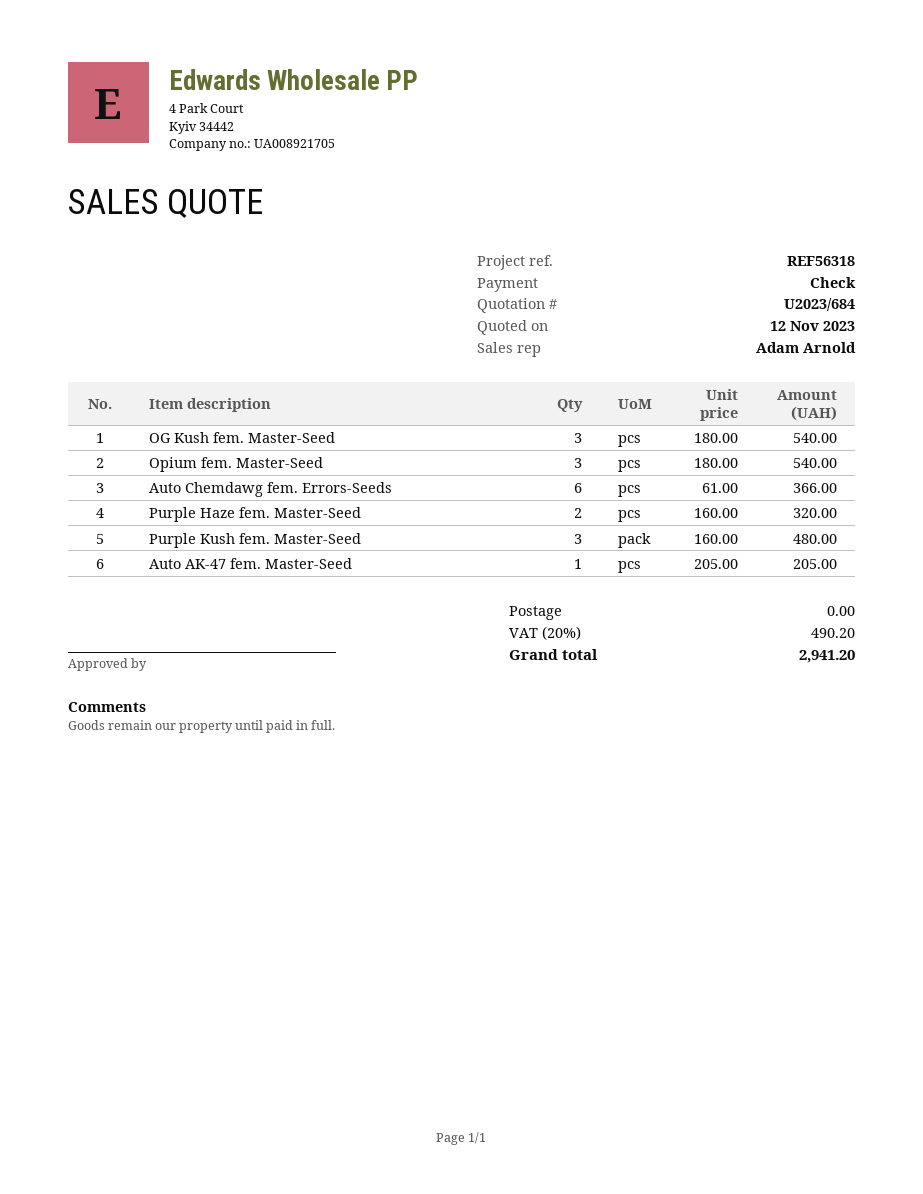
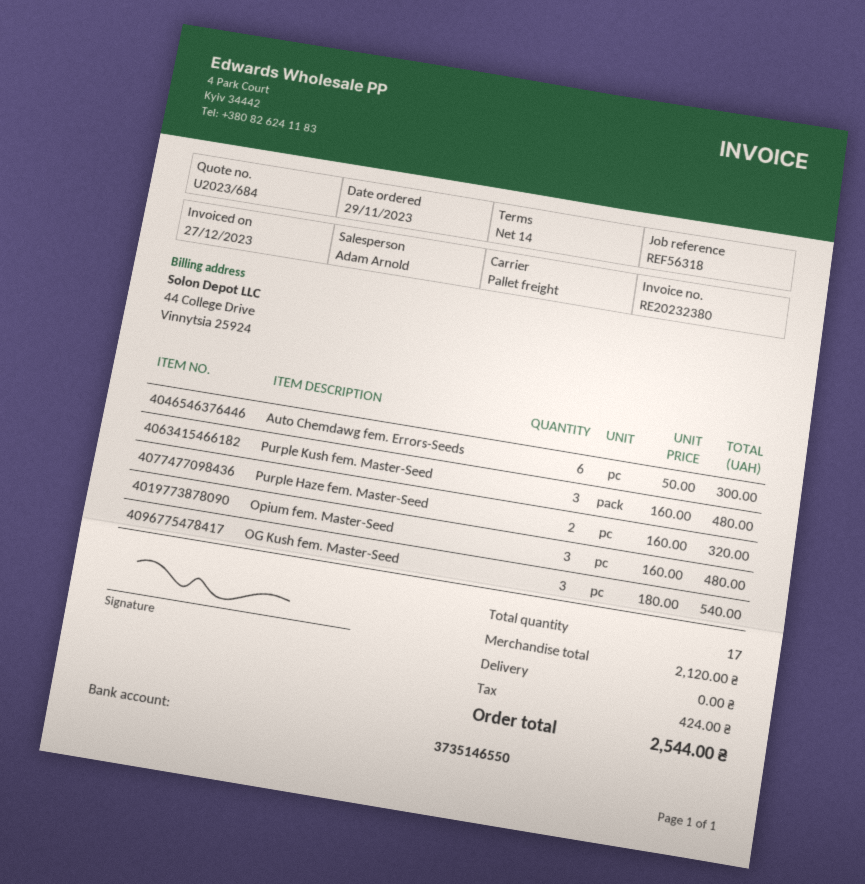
Opium fem. Master-Seed: 3 x 180.00 = 540.00 -> 3 x 160.00 = 480.00
Auto Chemdawg fem. Errors-Seeds: 6 x 61.00 = 366.00 -> 6 x 50.00 = 300.00
Auto AK-47 fem. Master-Seed: 1 x 205.00 = 205.00 -> none
tax: 490.20 -> 424.00
total: 2941.20 -> 2544.00

